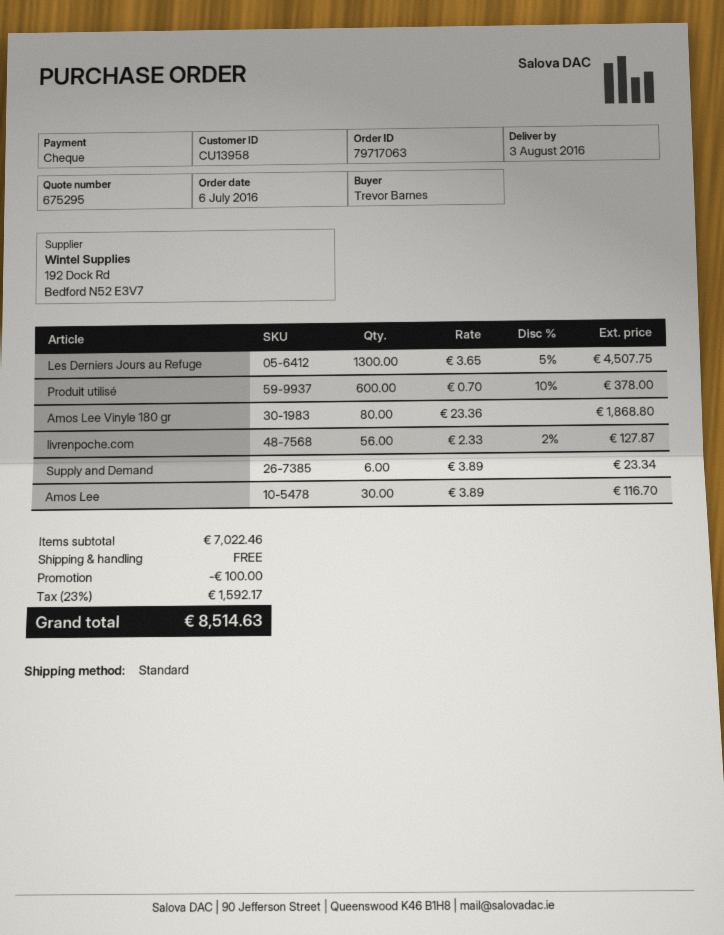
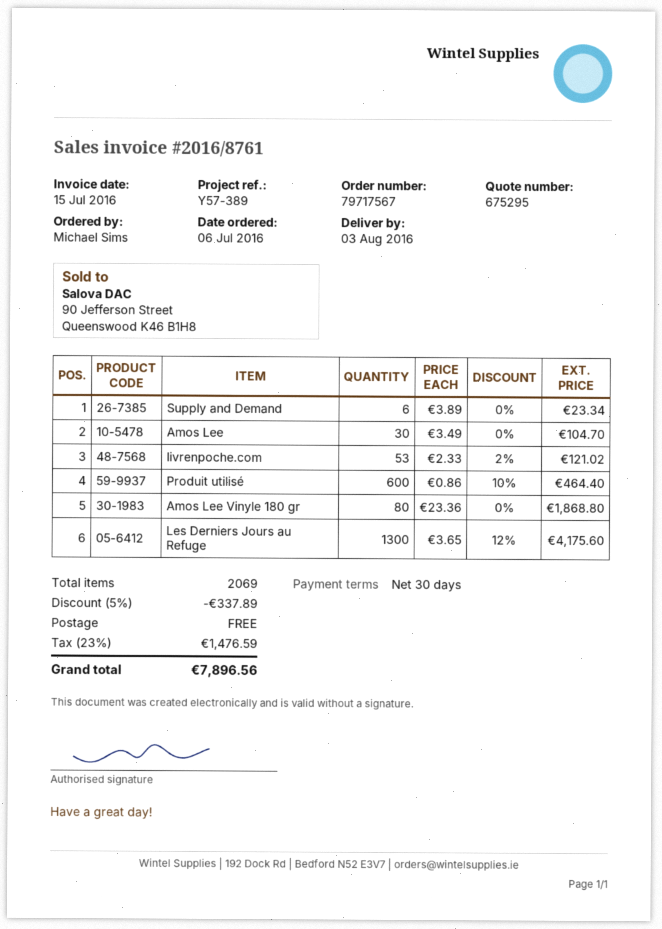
order number: 79717063 -> 79717567
ordered by: Trevor Barnes -> Michael Sims
Les Derniers Jours au Refuge: 1300 x 3.65 - 5% = 4507.75 -> 1300 x 3.65 - 12% = 4175.60
Produit utilisé: 600 x 0.70 - 10% = 378.00 -> 600 x 0.86 - 10% = 464.40
livrenpoche.com: 56 x 2.33 - 2% = 127.87 -> 53 x 2.33 - 2% = 121.02
Amos Lee: 30 x 3.89 = 116.70 -> 30 x 3.49 = 104.70
discount: 100.00 -> 337.89
tax: 23% = 1592.17 -> 23% = 1476.59
total: 8514.63 -> 7896.56

